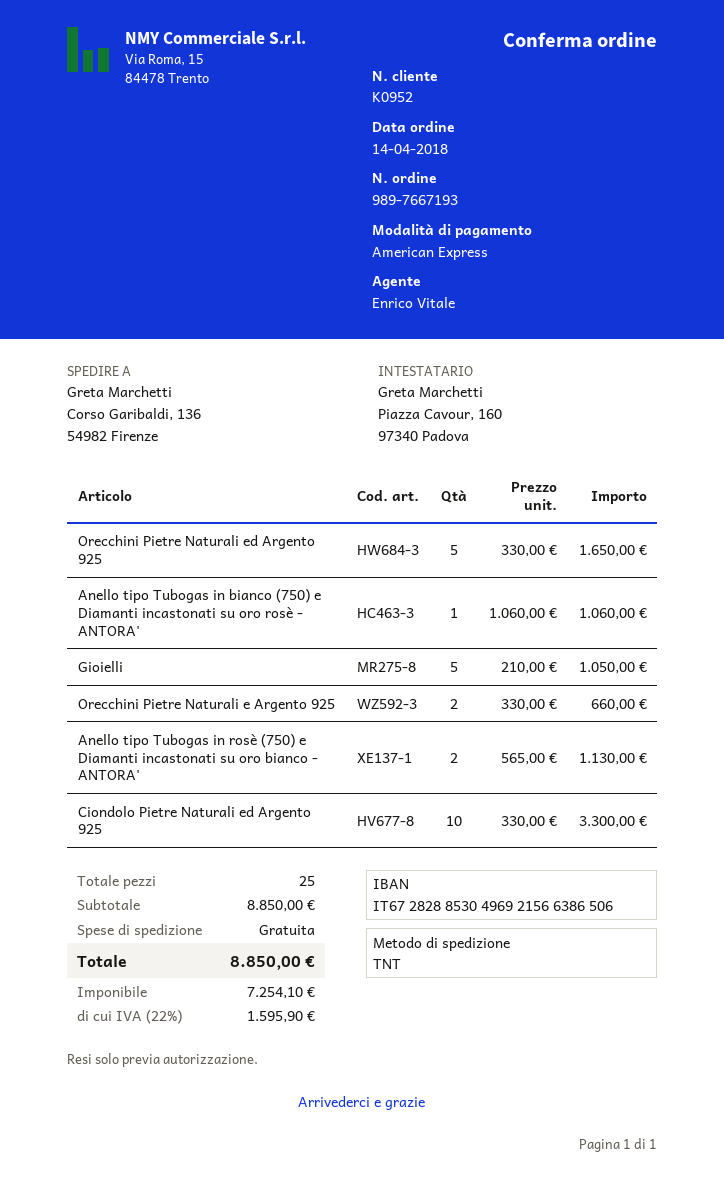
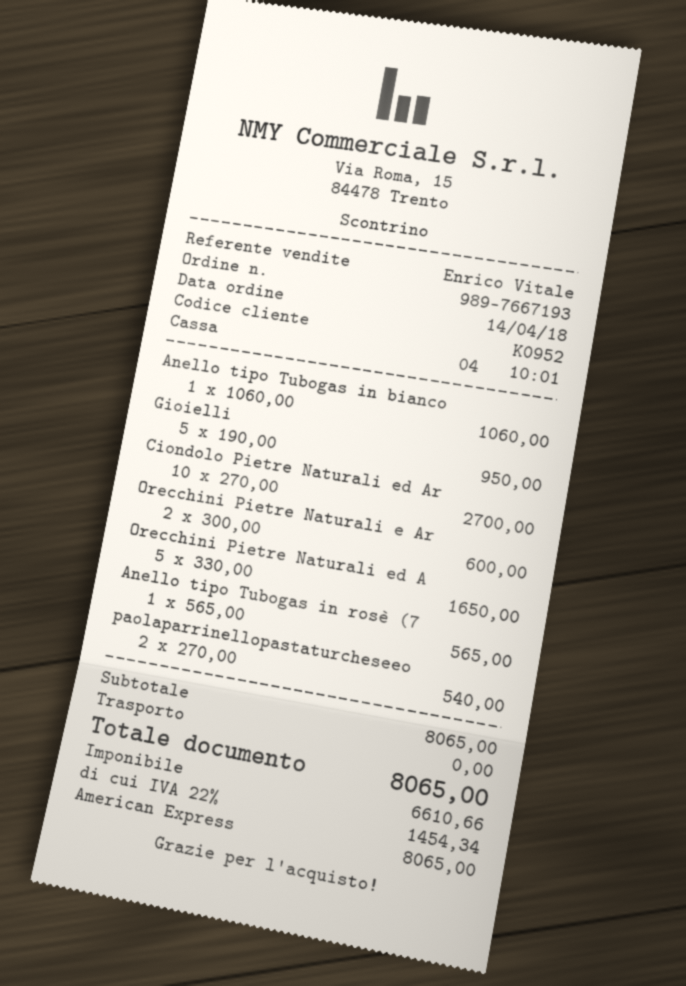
Gioielli: 5 x 210.00 = 1050.00 -> 5 x 190.00 = 950.00
Orecchini Pietre Naturali e Argento 925: 2 x 330.00 = 660.00 -> 2 x 300.00 = 600.00
Anello tipo Tubogas in rosè (750) e Diamanti incastonati su oro bianco - ANTORA': 2 x 565.00 = 1130.00 -> 1 x 565.00 = 565.00
Ciondolo Pietre Naturali ed Argento 925: 10 x 330.00 = 3300.00 -> 10 x 270.00 = 2700.00
paolaparrinellopastaturcheseeo: none -> 2 x 270.00 = 540.00
subtotal: 8850.00 -> 8065.00
net: 7254.10 -> 6610.66
tax: 22% = 1595.90 -> 22% = 1454.34
total: 8850.00 -> 8065.00

